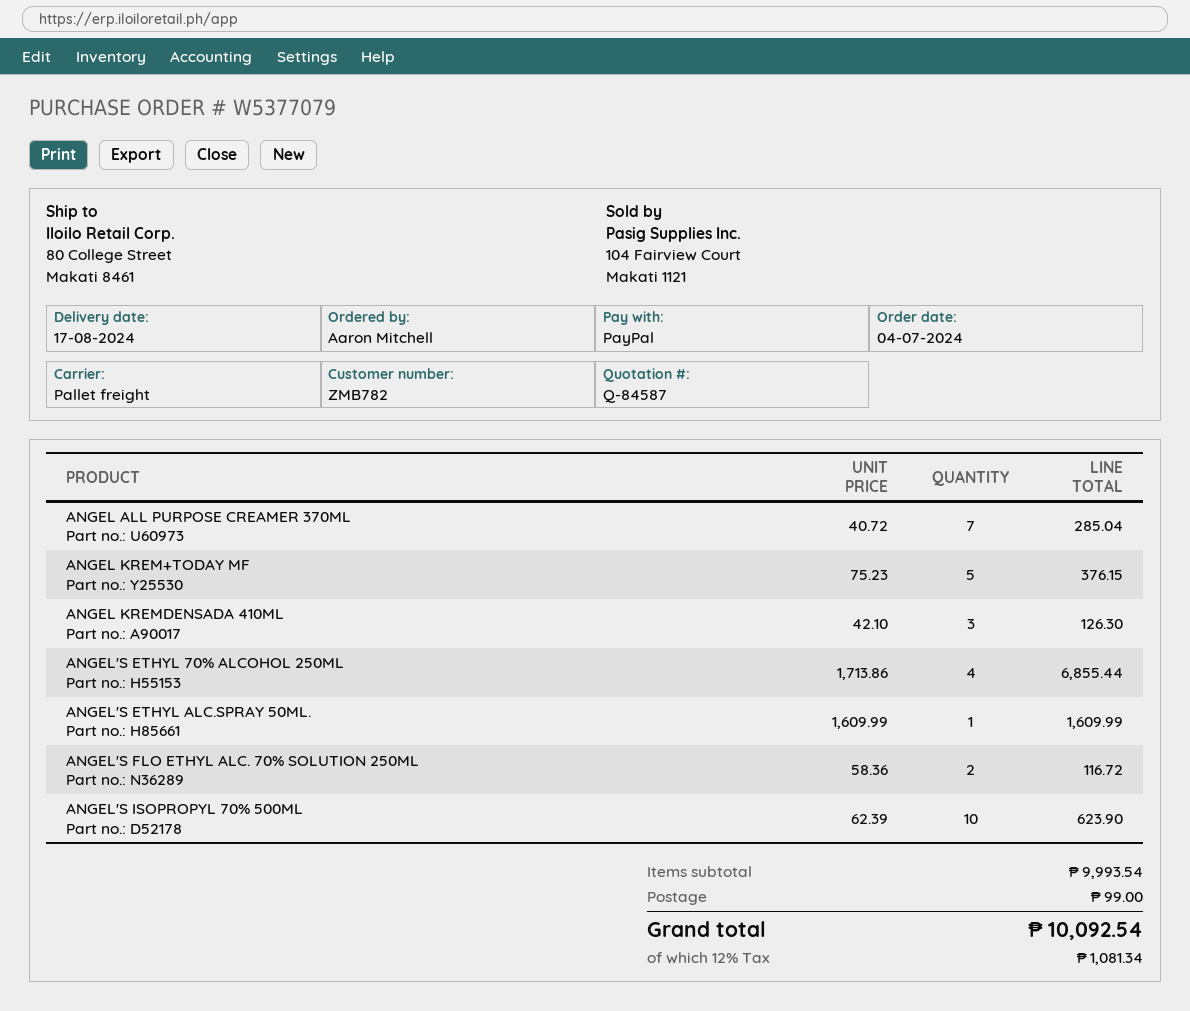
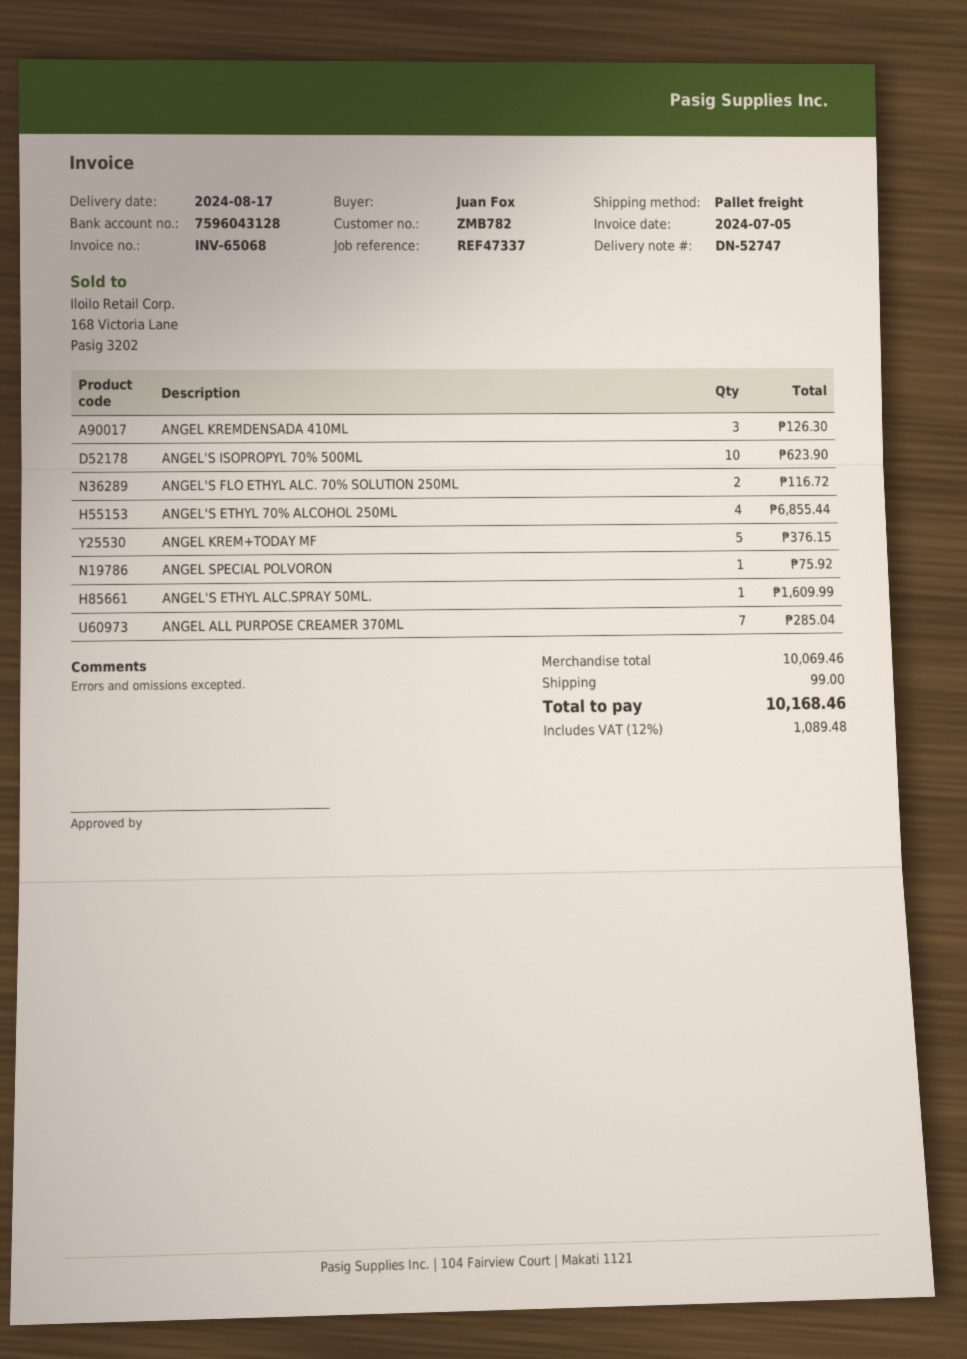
ordered by: Aaron Mitchell -> Juan Fox
ANGEL SPECIAL POLVORON: none -> 1 for 75.92
subtotal: 9993.54 -> 10069.46
tax: 12% = 1081.34 -> 12% = 1089.48
total: 10092.54 -> 10168.46

